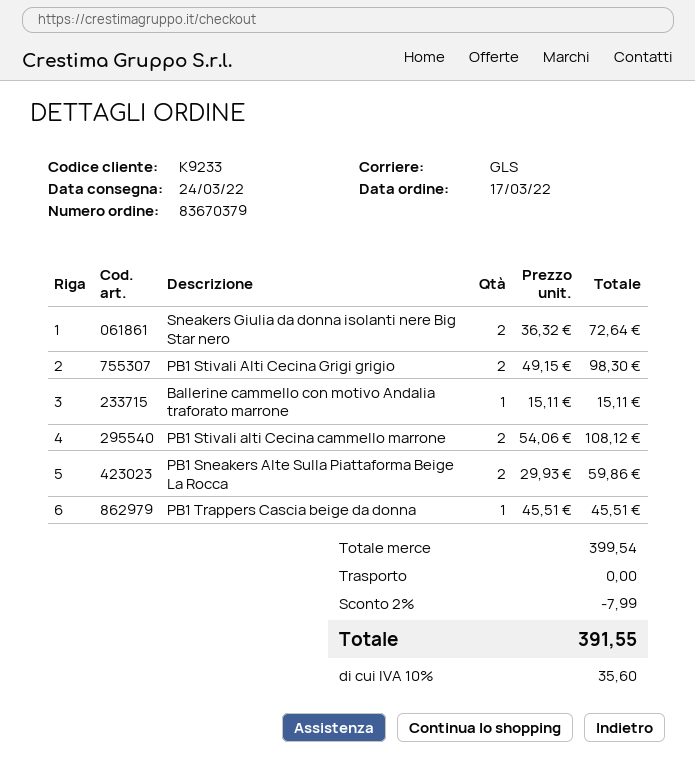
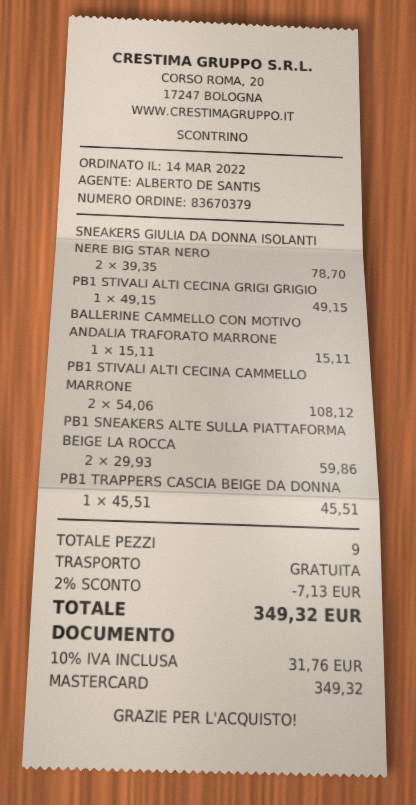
order date: 2022-03-17 -> 2022-03-14
Sneakers Giulia da donna isolanti nere Big Star nero: 2 x 36.32 = 72.64 -> 2 x 39.35 = 78.70
PB1 Stivali Alti Cecina Grigi grigio: 2 x 49.15 = 98.30 -> 1 x 49.15 = 49.15
discount: 2% = 7.99 -> 2% = 7.13
tax: 10% = 35.60 -> 10% = 31.76
total: 391.55 -> 349.32

